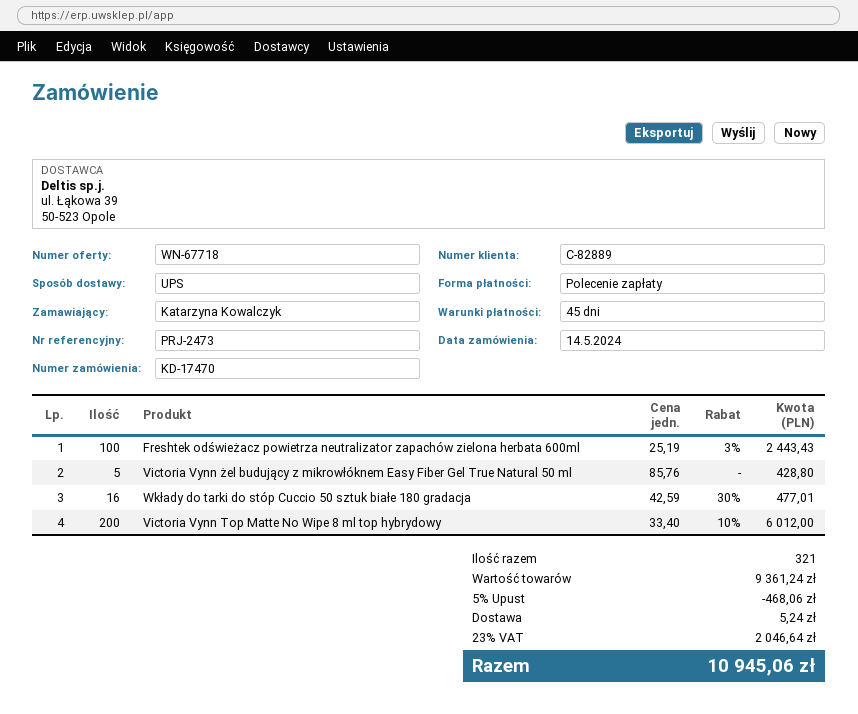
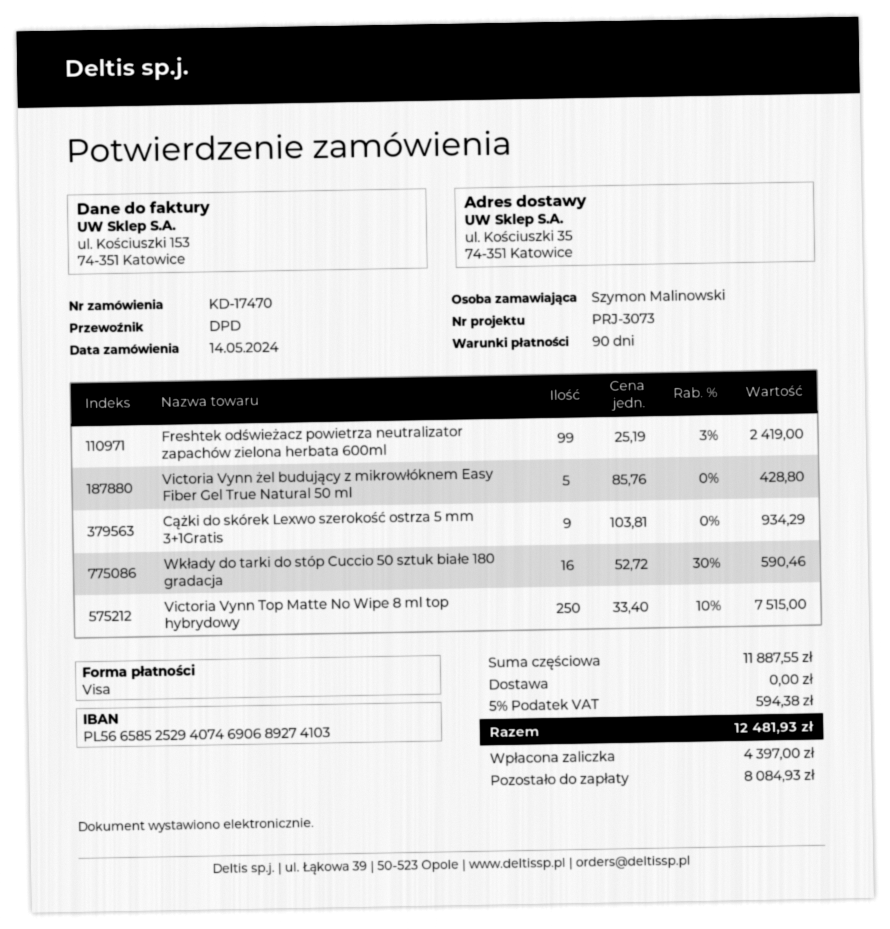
payment terms: 45 days -> 90 days
reference: PRJ-2473 -> PRJ-3073
ordered by: Katarzyna Kowalczyk -> Szymon Malinowski
payment method: direct debit -> Visa
shipping method: UPS -> DPD
Freshtek odświeżacz powietrza neutralizator zapachów zielona herbata 600ml: 100 x 25.19 - 3% = 2443.43 -> 99 x 25.19 - 3% = 2419.00
Wkłady do tarki do stóp Cuccio 50 sztuk białe 180 gradacja: 16 x 42.59 - 30% = 477.01 -> 16 x 52.72 - 30% = 590.46
Victoria Vynn Top Matte No Wipe 8 ml top hybrydowy: 200 x 33.40 - 10% = 6012.00 -> 250 x 33.40 - 10% = 7515.00
Cążki do skórek Lexwo szerokość ostrza 5 mm 3+1Gratis: none -> 9 x 103.81 = 934.29
subtotal: 9361.24 -> 11887.55
discount: 5% = 468.06 -> none
shipping: 5.24 -> 0.00
tax: 23% = 2046.64 -> 5% = 594.38
total: 10945.06 -> 12481.93

